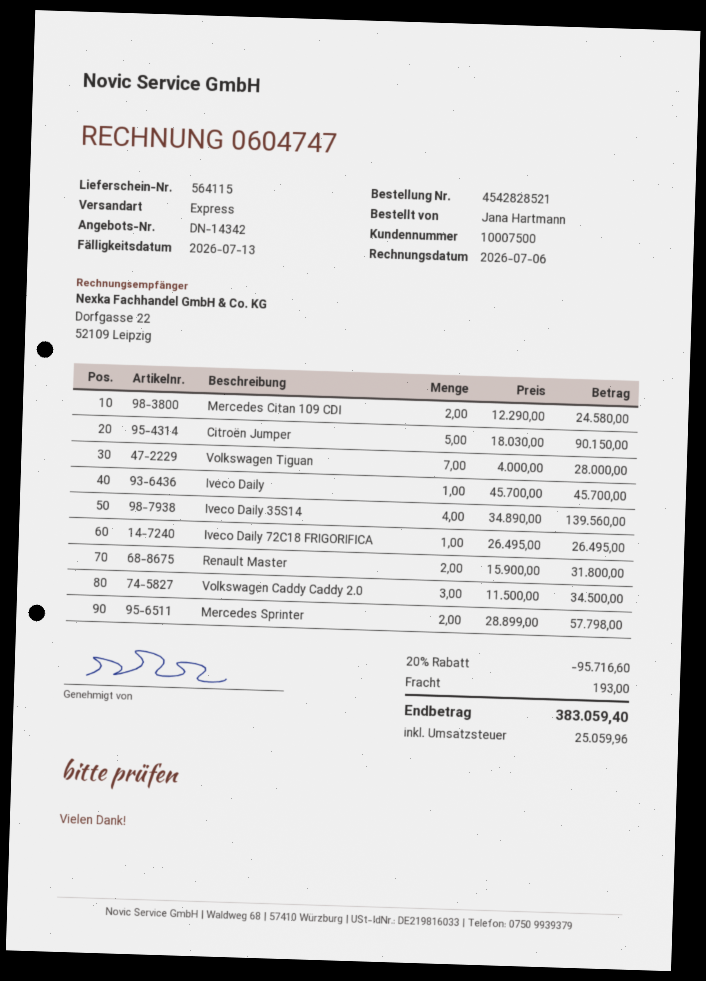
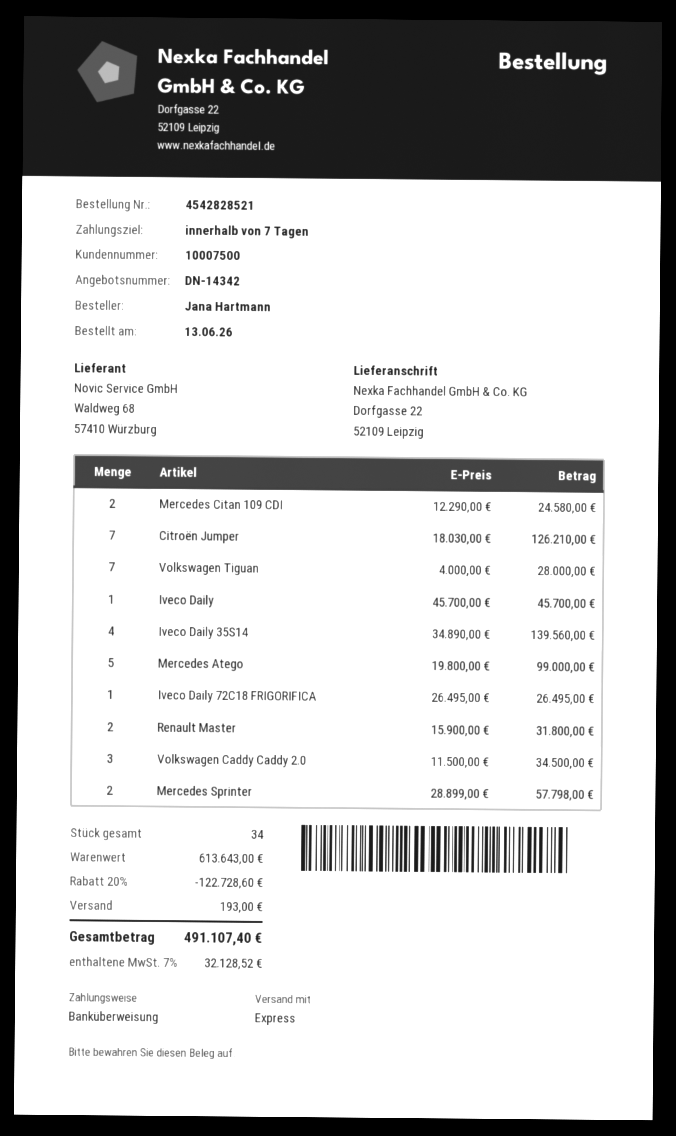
Citroën Jumper: 5 x 18030.00 = 90150.00 -> 7 x 18030.00 = 126210.00
Mercedes Atego: none -> 5 x 19800.00 = 99000.00
discount: 20% = 95716.60 -> 20% = 122728.60
tax: 25059.96 -> 32128.52
total: 383059.40 -> 491107.40

